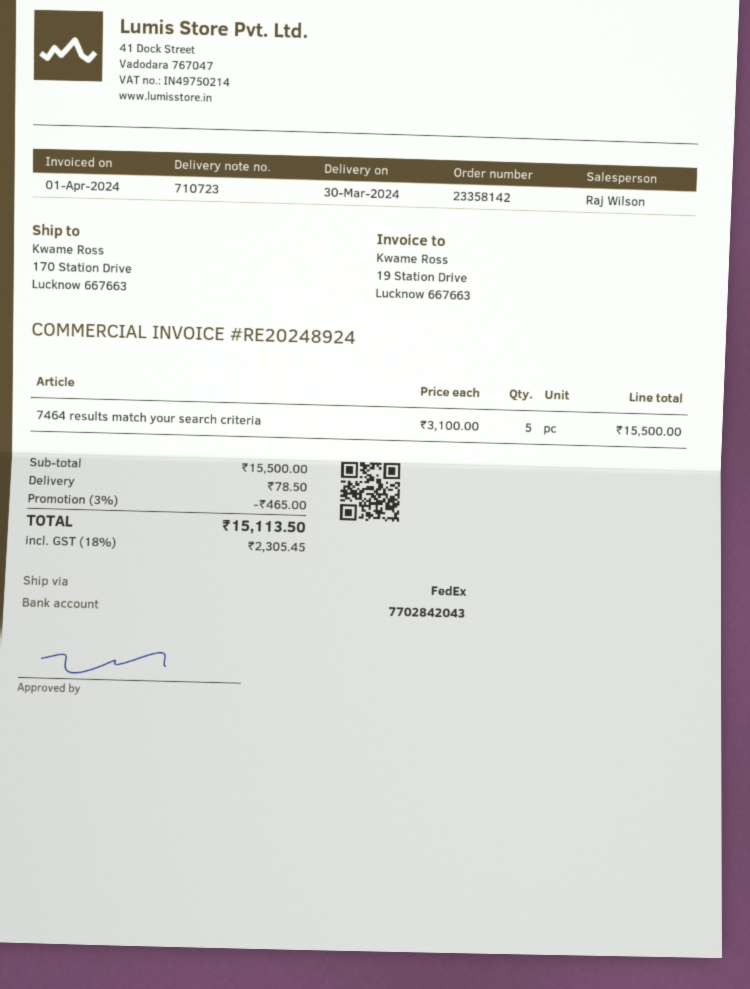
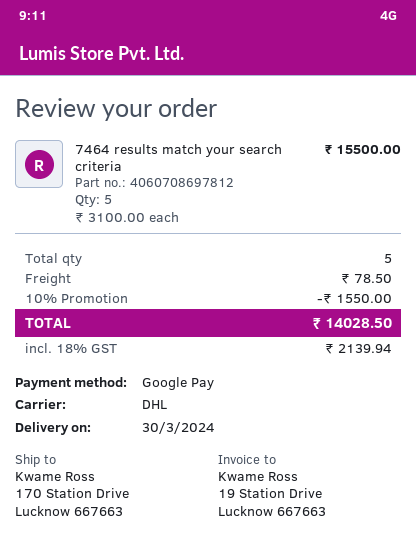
shipping method: FedEx -> DHL
discount: 3% = 465.00 -> 10% = 1550.00
tax: 18% = 2305.45 -> 18% = 2139.94
total: 15113.50 -> 14028.50

